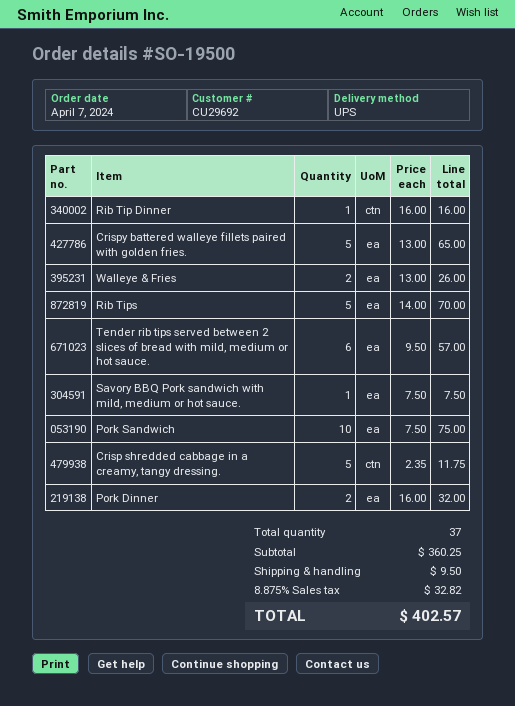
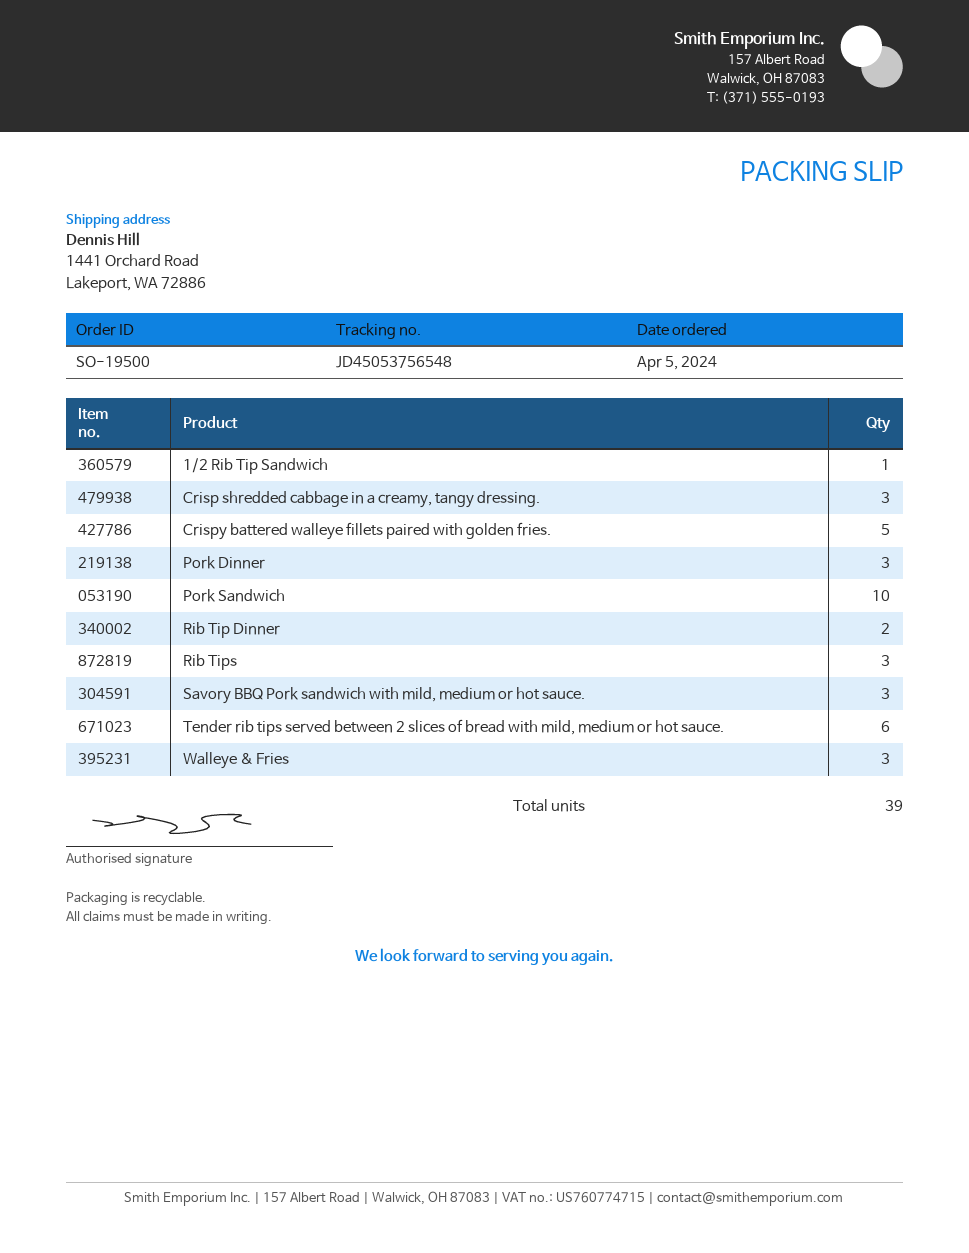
order date: 2024-04-07 -> 2024-04-05
Rib Tip Dinner: 1 -> 2
Walleye & Fries: 2 -> 3
Rib Tips: 5 -> 3
Savory BBQ Pork sandwich with mild, medium or hot sauce.: 1 -> 3
Crisp shredded cabbage in a creamy, tangy dressing.: 5 -> 3
Pork Dinner: 2 -> 3
1/2 Rib Tip Sandwich: none -> 1
total quantity: 37 -> 39

